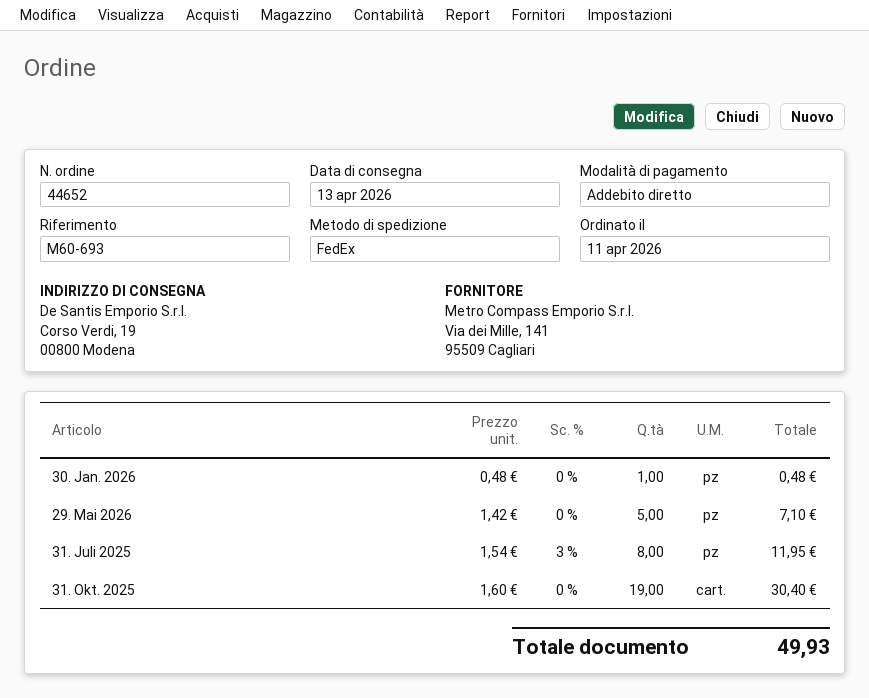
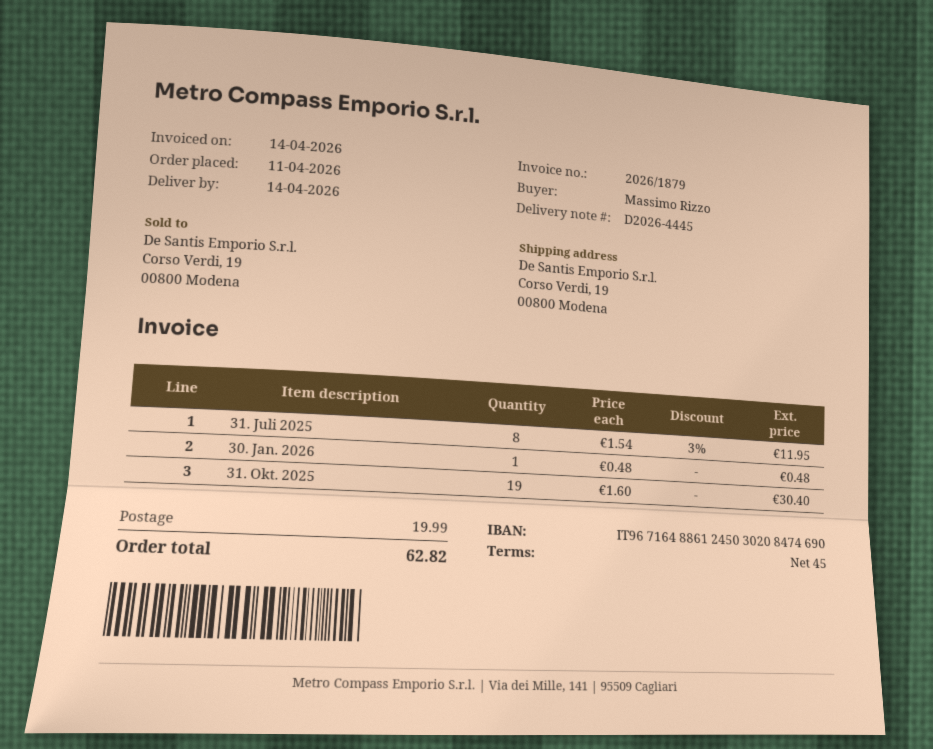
delivery date: 2026-04-13 -> 2026-04-14
29. Mai 2026: 5 x 1.42 = 7.10 -> none
shipping: none -> 19.99
total: 49.93 -> 62.82

